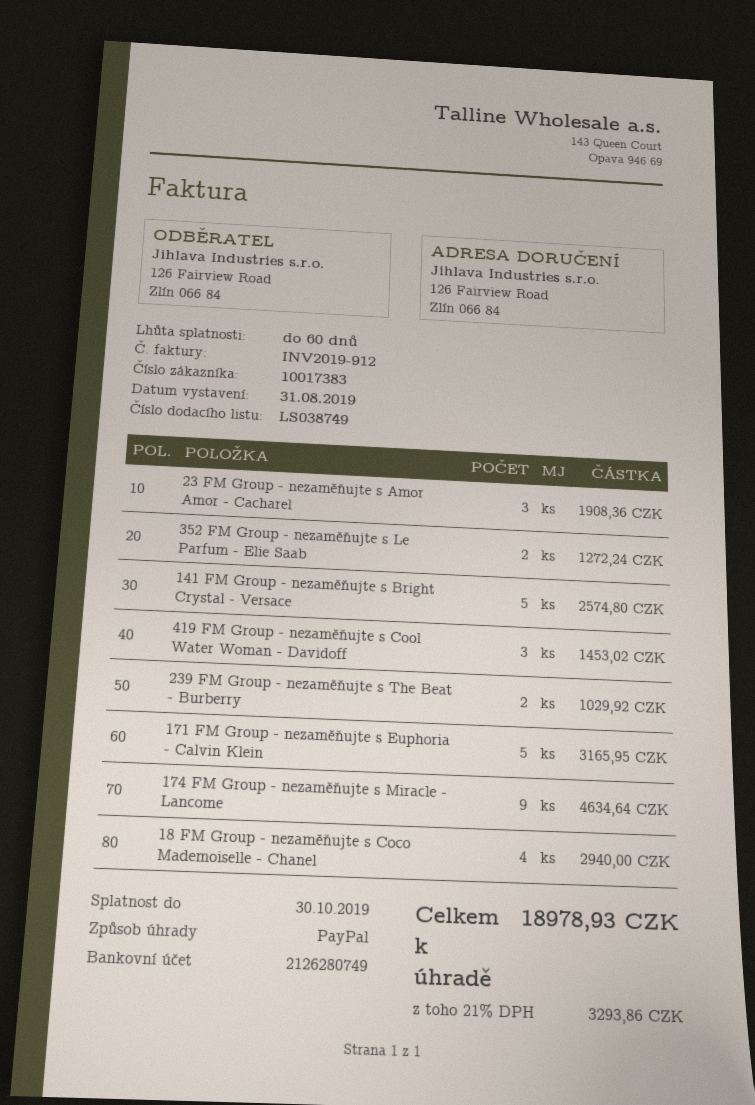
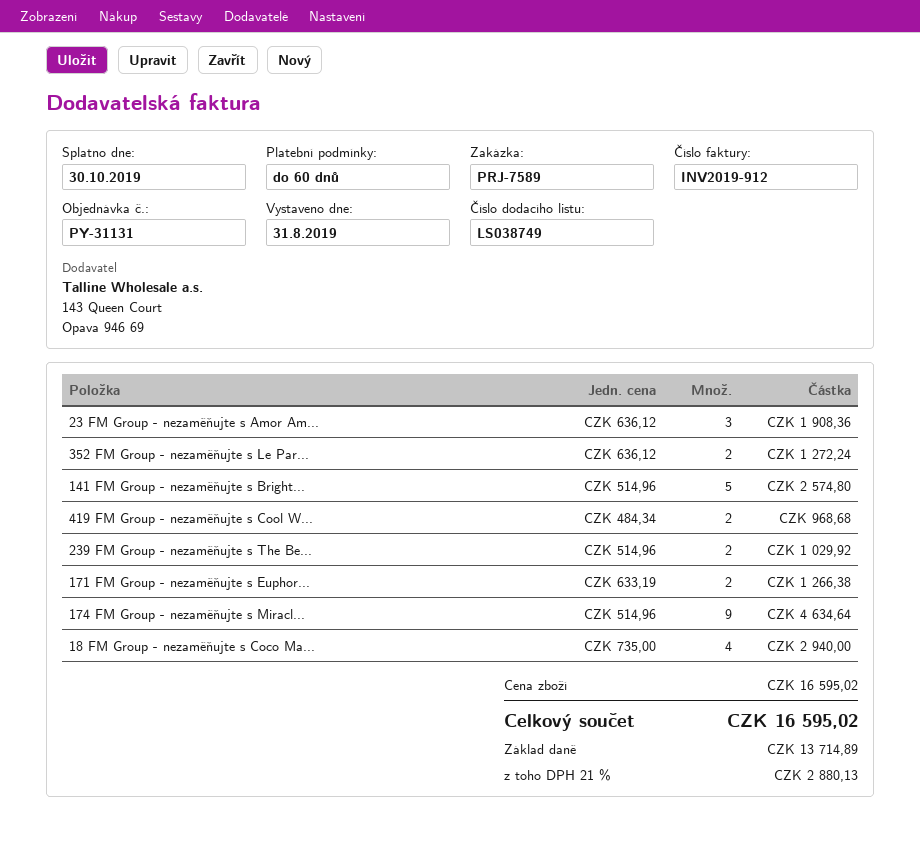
419 FM Group - nezaměňujte s Cool Water Woman - Davidoff: 3 for 1453.02 -> 2 for 968.68
171 FM Group - nezaměňujte s Euphoria - Calvin Klein: 5 for 3165.95 -> 2 for 1266.38
tax: 21% = 3293.86 -> 21% = 2880.13
total: 18978.93 -> 16595.02

